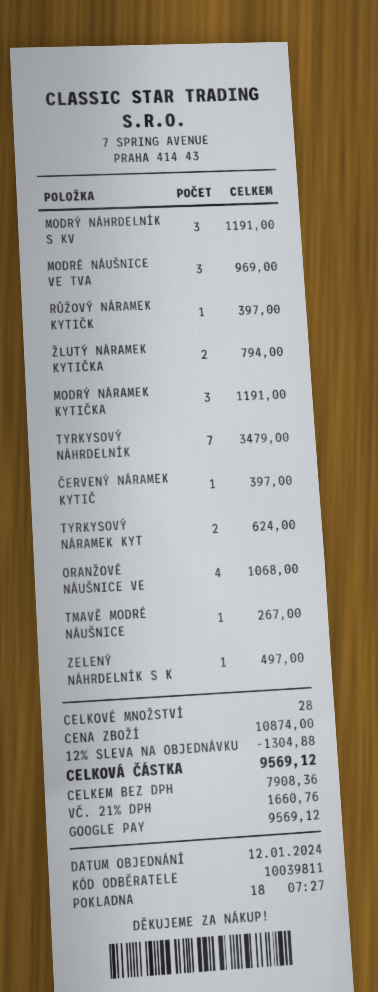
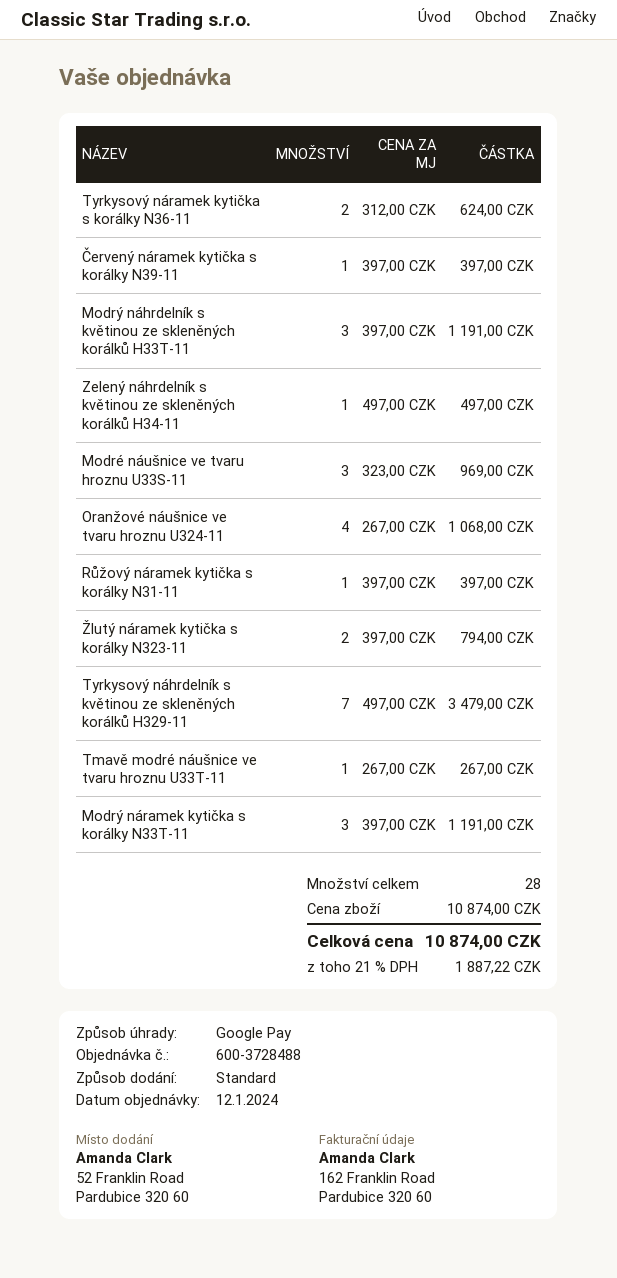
discount: 12% = 1304.88 -> none
tax: 21% = 1660.76 -> 21% = 1887.22
total: 9569.12 -> 10874.00

